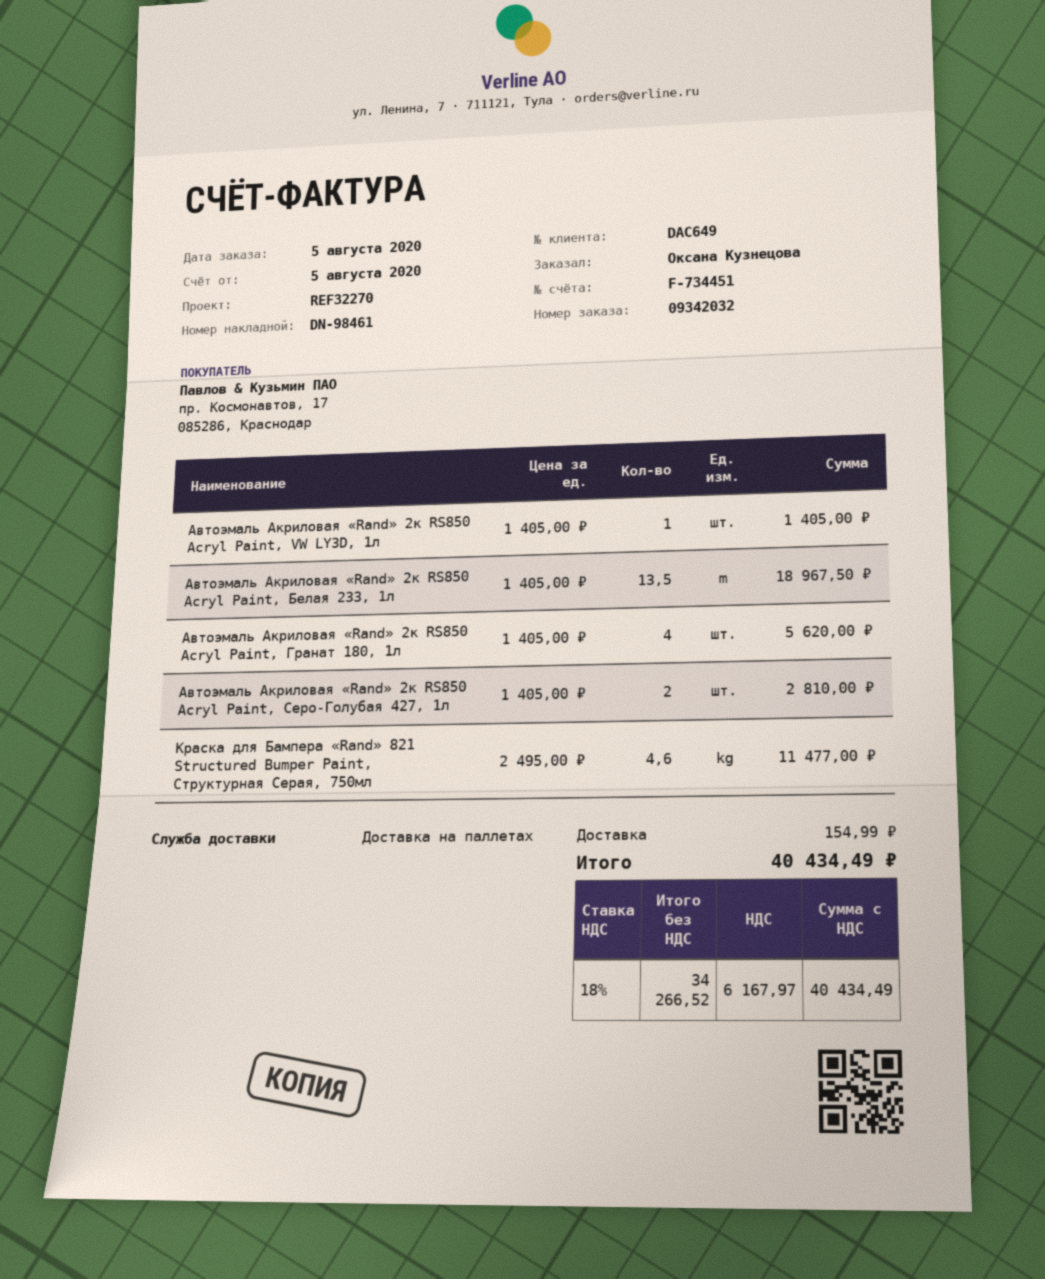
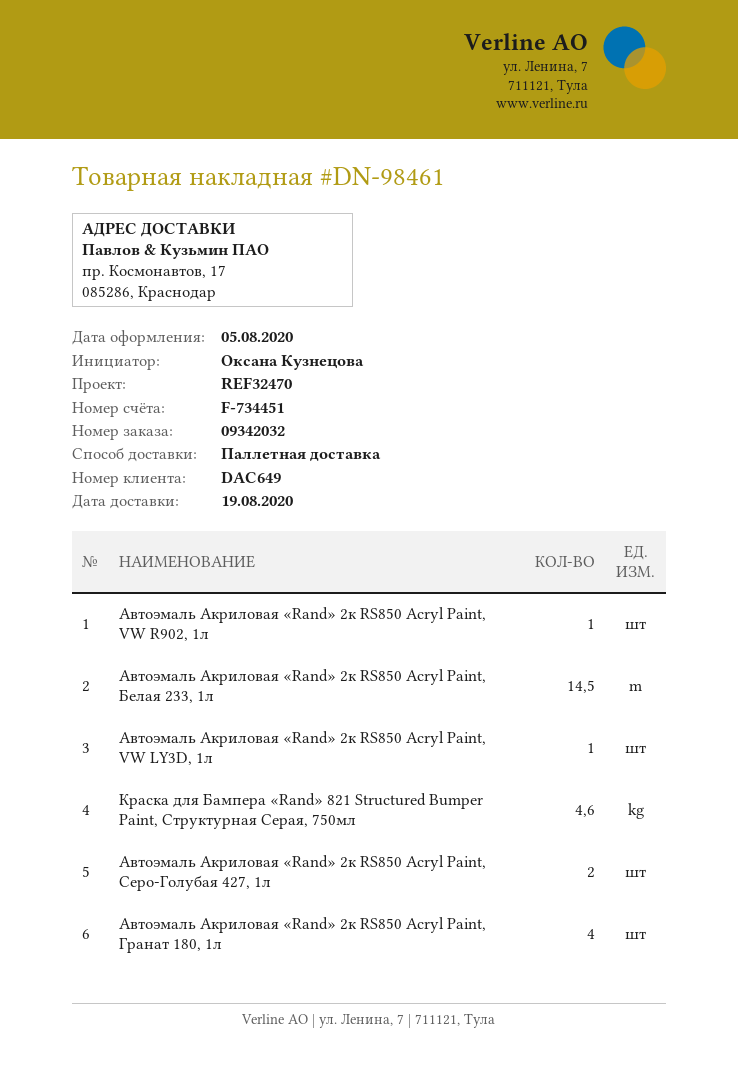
reference: REF32270 -> REF32470
Автоэмаль Акриловая «Rand» 2к RS850 Acryl Paint, Белая 233, 1л: 13.5 -> 14.5
Автоэмаль Акриловая «Rand» 2к RS850 Acryl Paint, VW R902, 1л: none -> 1

